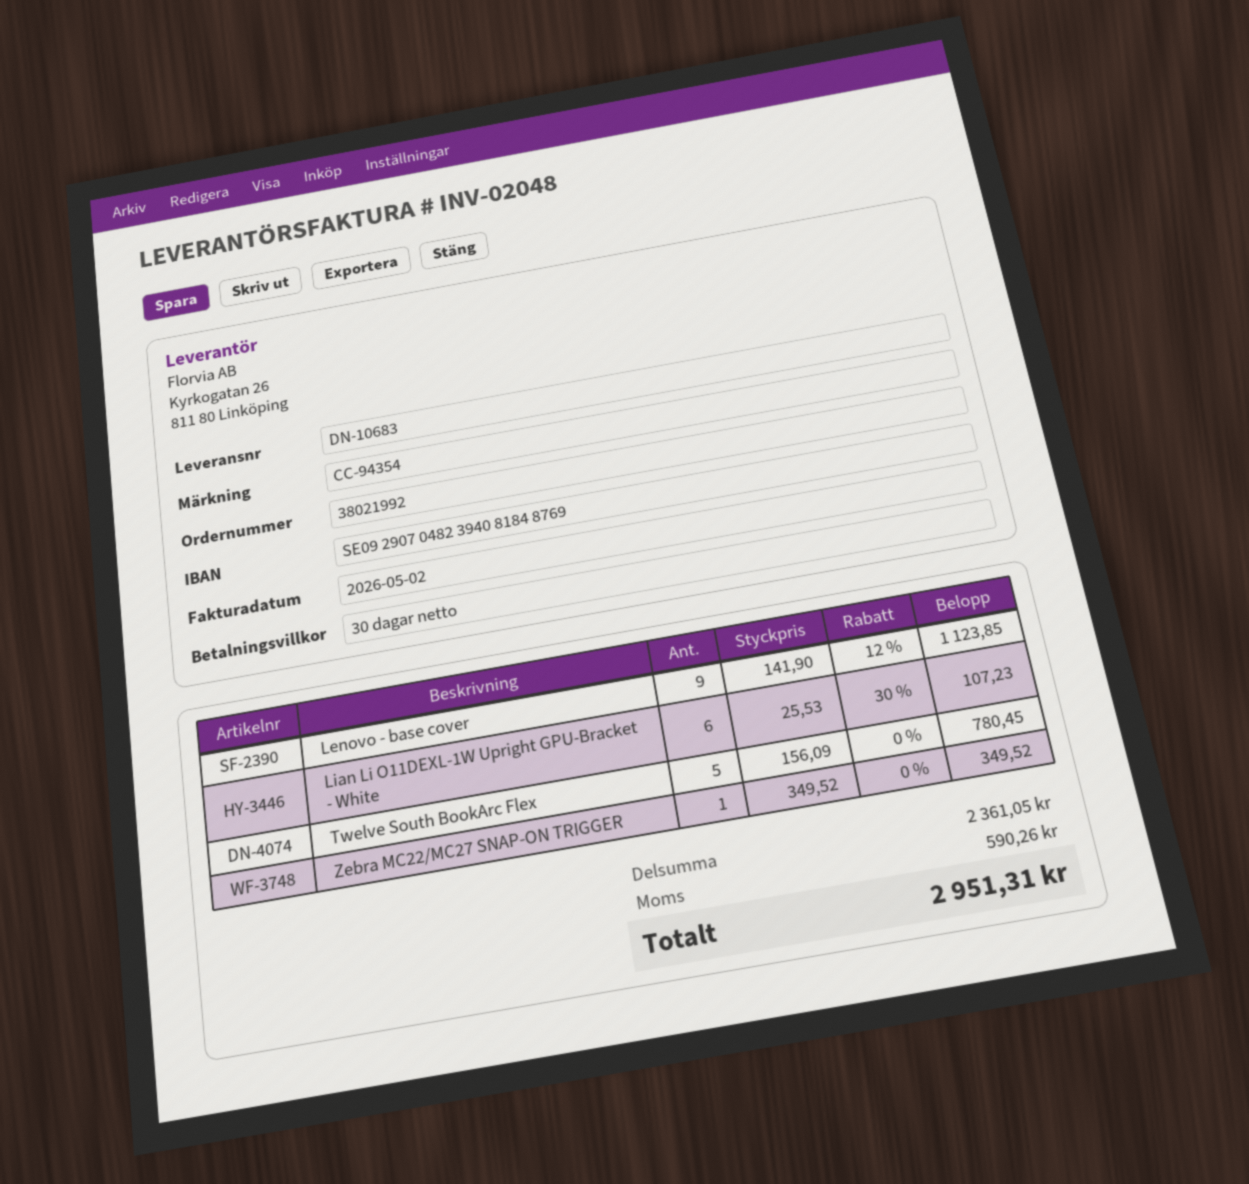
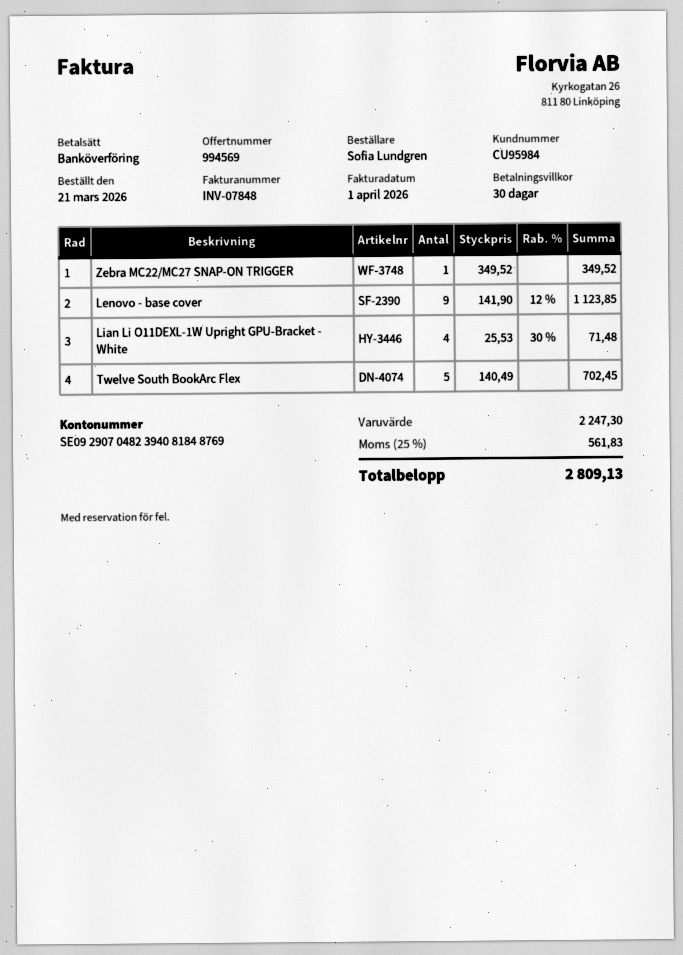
invoice number: INV-02048 -> INV-07848
invoice date: 2026-05-02 -> 2026-04-01
Lian Li O11DEXL-1W Upright GPU-Bracket - White: 6 x 25.53 - 30% = 107.23 -> 4 x 25.53 - 30% = 71.48
Twelve South BookArc Flex: 5 x 156.09 = 780.45 -> 5 x 140.49 = 702.45
subtotal: 2361.05 -> 2247.30
tax: 590.26 -> 561.83
total: 2951.31 -> 2809.13

